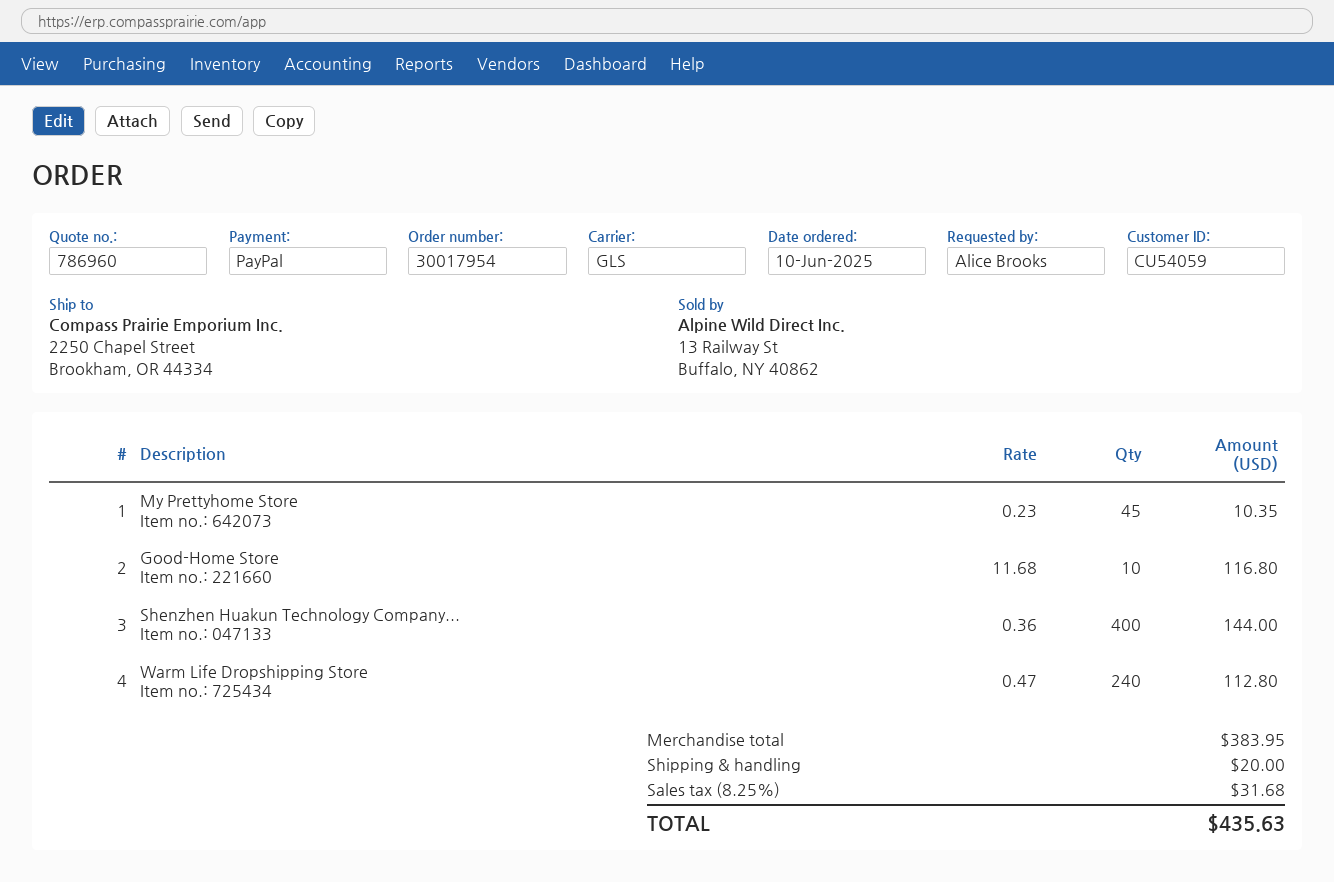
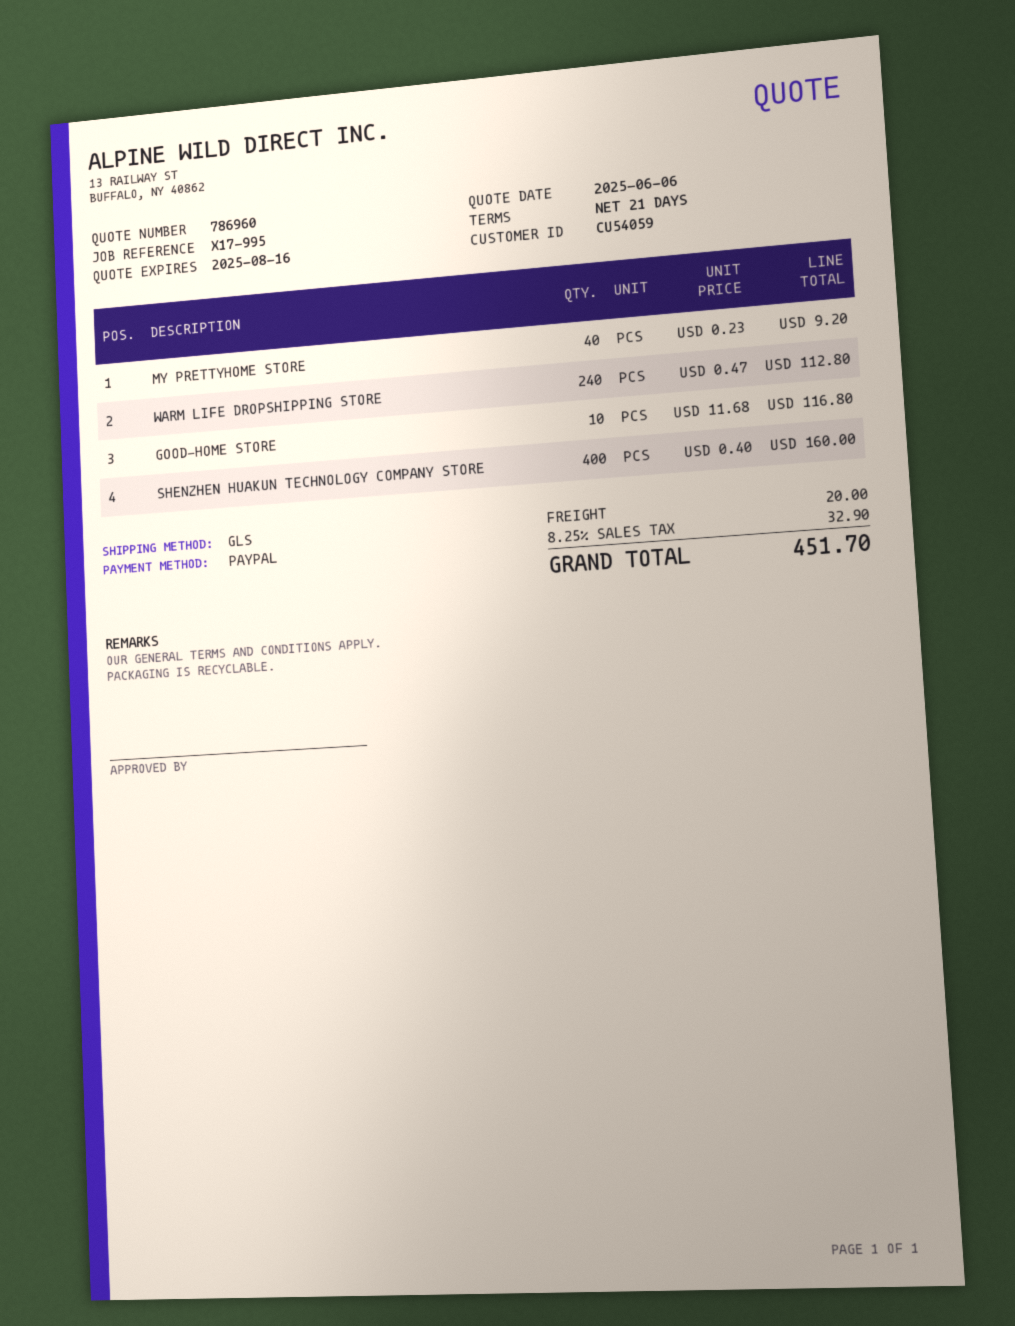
My Prettyhome Store: 45 x 0.23 = 10.35 -> 40 x 0.23 = 9.20
Shenzhen Huakun Technology Company...: 400 x 0.36 = 144.00 -> 400 x 0.40 = 160.00
tax: 8.25% = 31.68 -> 8.25% = 32.90
total: 435.63 -> 451.70

